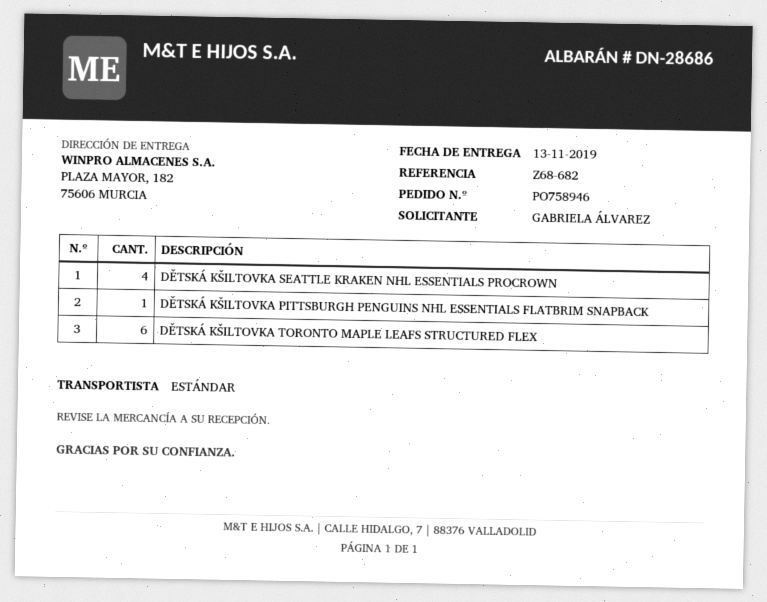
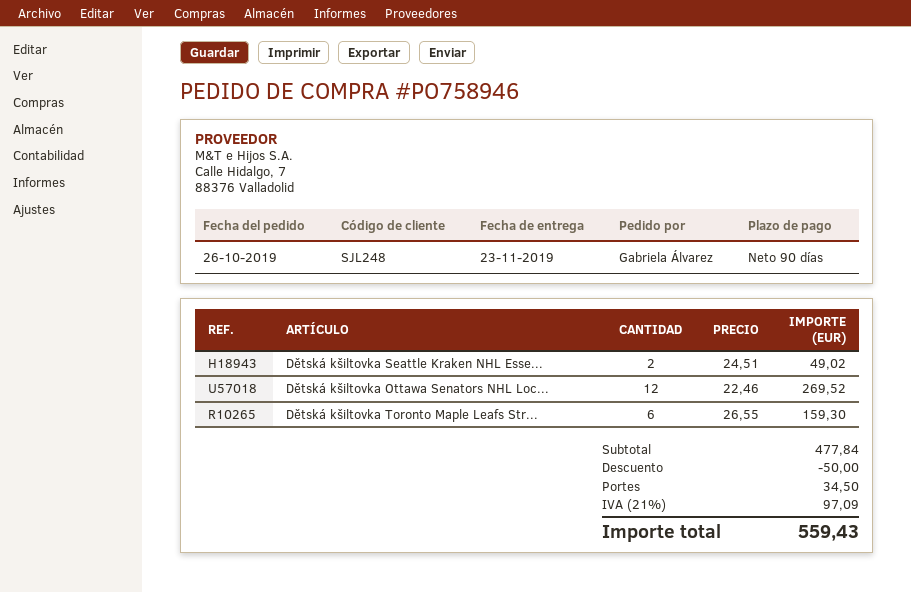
delivery date: 2019-11-13 -> 2019-11-23
DĚTSKÁ KŠILTOVKA SEATTLE KRAKEN NHL ESSENTIALS PROCROWN: 4 -> 2
DĚTSKÁ KŠILTOVKA PITTSBURGH PENGUINS NHL ESSENTIALS FLATBRIM SNAPBACK: 1 -> none
Dětská kšiltovka Ottawa Senators NHL Loc...: none -> 12

